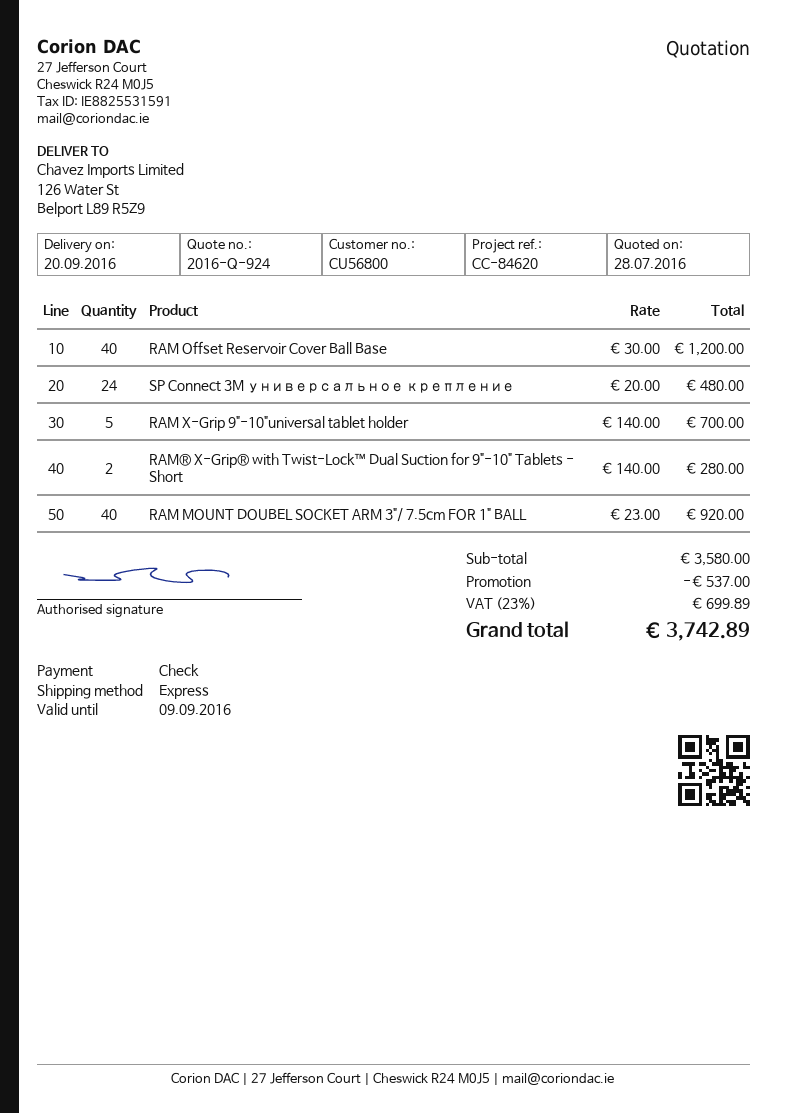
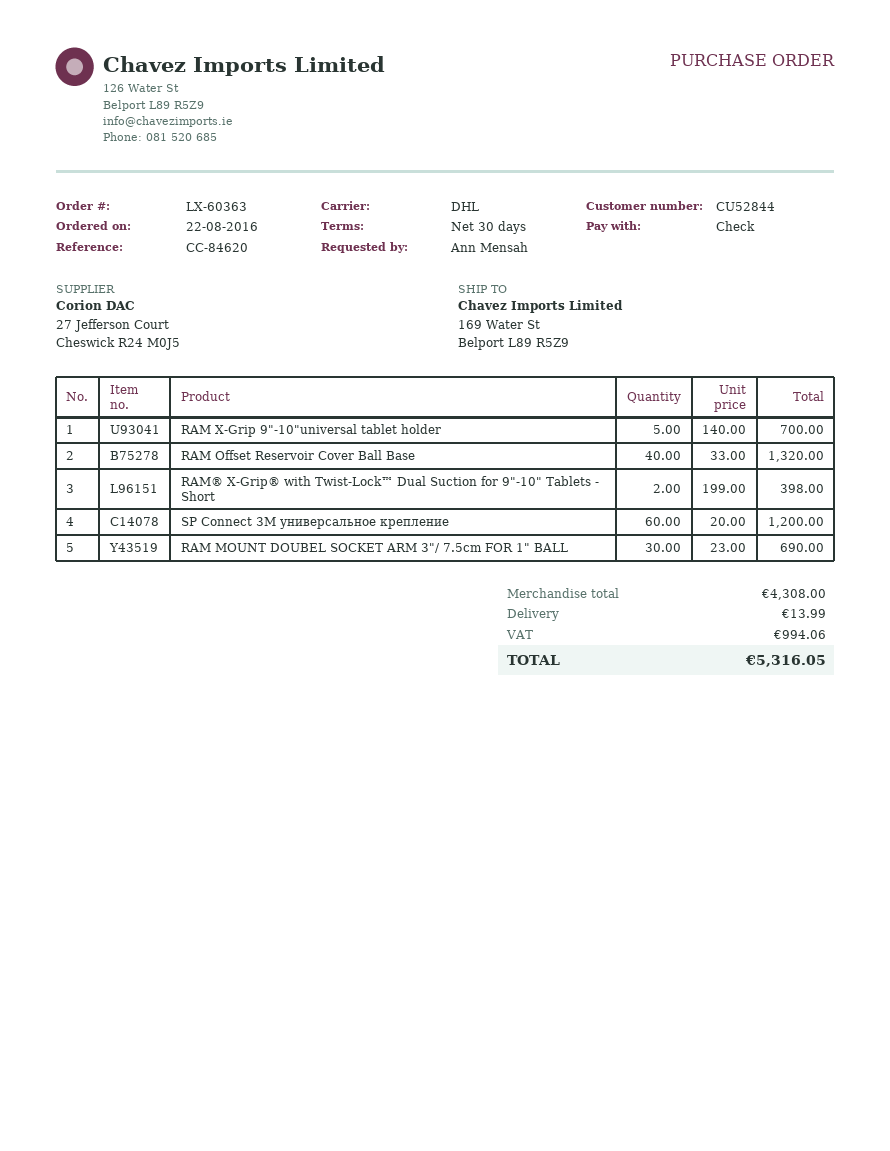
customer number: CU56800 -> CU52844
shipping method: express -> DHL
ship to: 126 Water St, Belport L89 R5Z9 -> 169 Water St, Belport L89 R5Z9
RAM Offset Reservoir Cover Ball Base: 40 x 30.00 = 1200.00 -> 40 x 33.00 = 1320.00
SP Connect 3M универсальное крепление: 24 x 20.00 = 480.00 -> 60 x 20.00 = 1200.00
RAM® X-Grip® with Twist-Lock™ Dual Suction for 9"-10" Tablets - Short: 2 x 140.00 = 280.00 -> 2 x 199.00 = 398.00
RAM MOUNT DOUBEL SOCKET ARM 3"/ 7.5cm FOR 1" BALL: 40 x 23.00 = 920.00 -> 30 x 23.00 = 690.00
subtotal: 3580.00 -> 4308.00
discount: 537.00 -> none
shipping: none -> 13.99
tax: 699.89 -> 994.06
total: 3742.89 -> 5316.05

